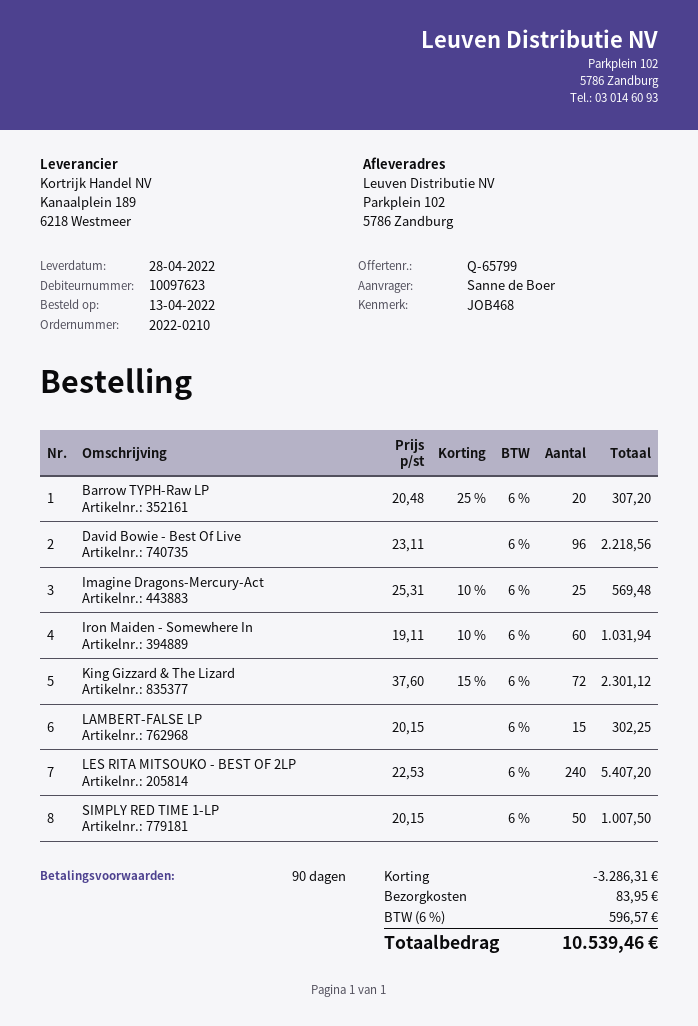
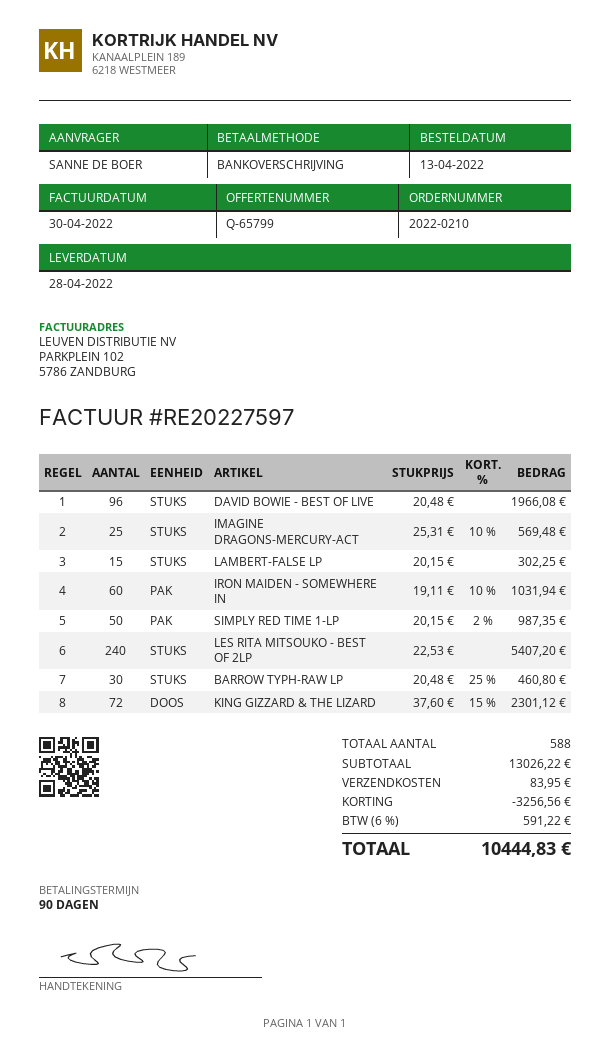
Barrow TYPH-Raw LP: 20 x 20.48 - 25% = 307.20 -> 30 x 20.48 - 25% = 460.80
David Bowie - Best Of Live: 96 x 23.11 = 2218.56 -> 96 x 20.48 = 1966.08
SIMPLY RED TIME 1-LP: 50 x 20.15 = 1007.50 -> 50 x 20.15 - 2% = 987.35
discount: 3286.31 -> 3256.56
tax: 6% = 596.57 -> 6% = 591.22
total: 10539.46 -> 10444.83

